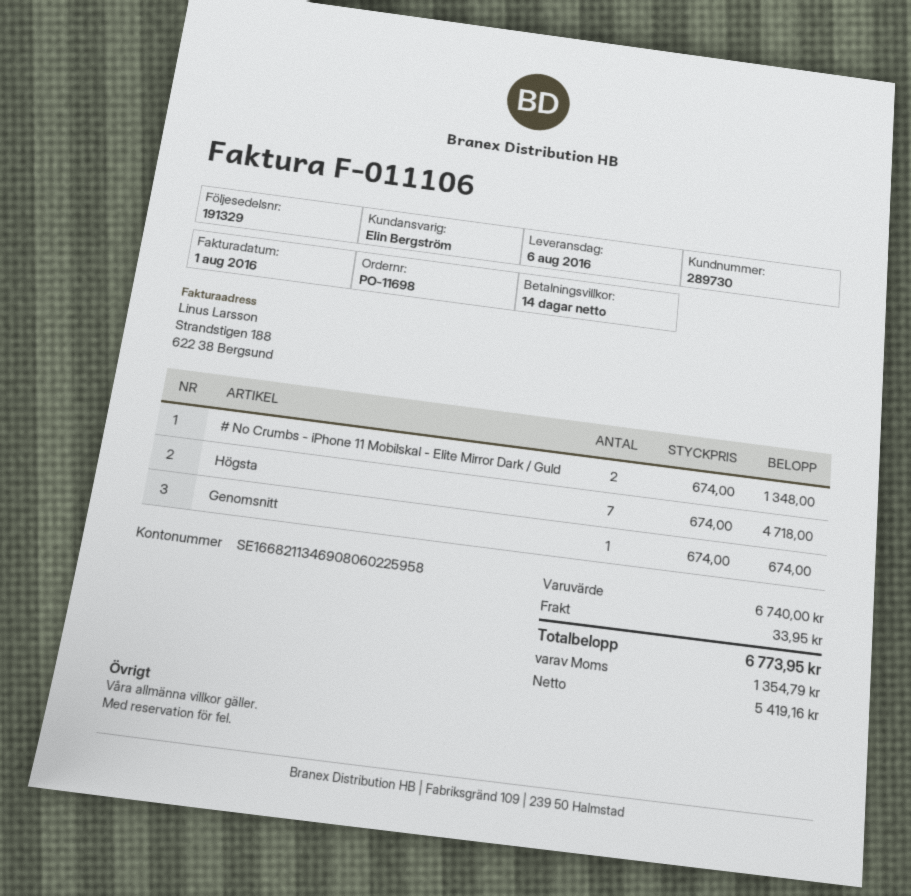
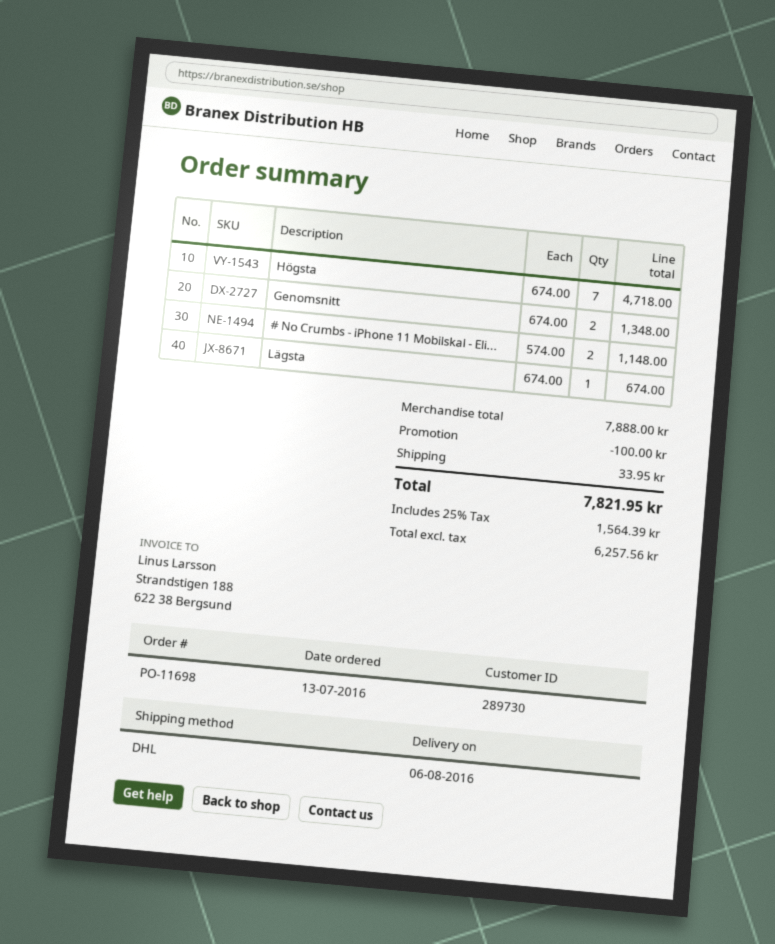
# No Crumbs - iPhone 11 Mobilskal - Elite Mirror Dark / Guld: 2 x 674.00 = 1348.00 -> 2 x 574.00 = 1148.00
Genomsnitt: 1 x 674.00 = 674.00 -> 2 x 674.00 = 1348.00
Lägsta: none -> 1 x 674.00 = 674.00
subtotal: 6740.00 -> 7888.00
discount: none -> 100.00
net: 5419.16 -> 6257.56
tax: 1354.79 -> 1564.39
total: 6773.95 -> 7821.95

